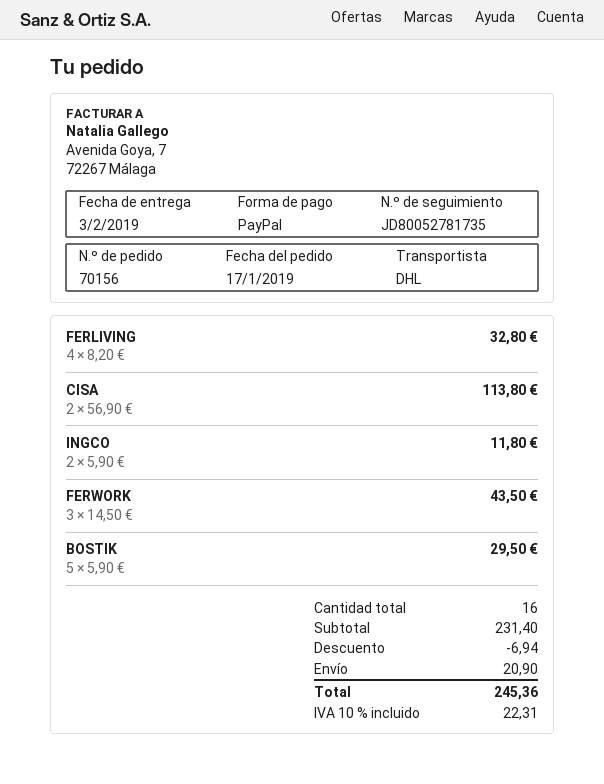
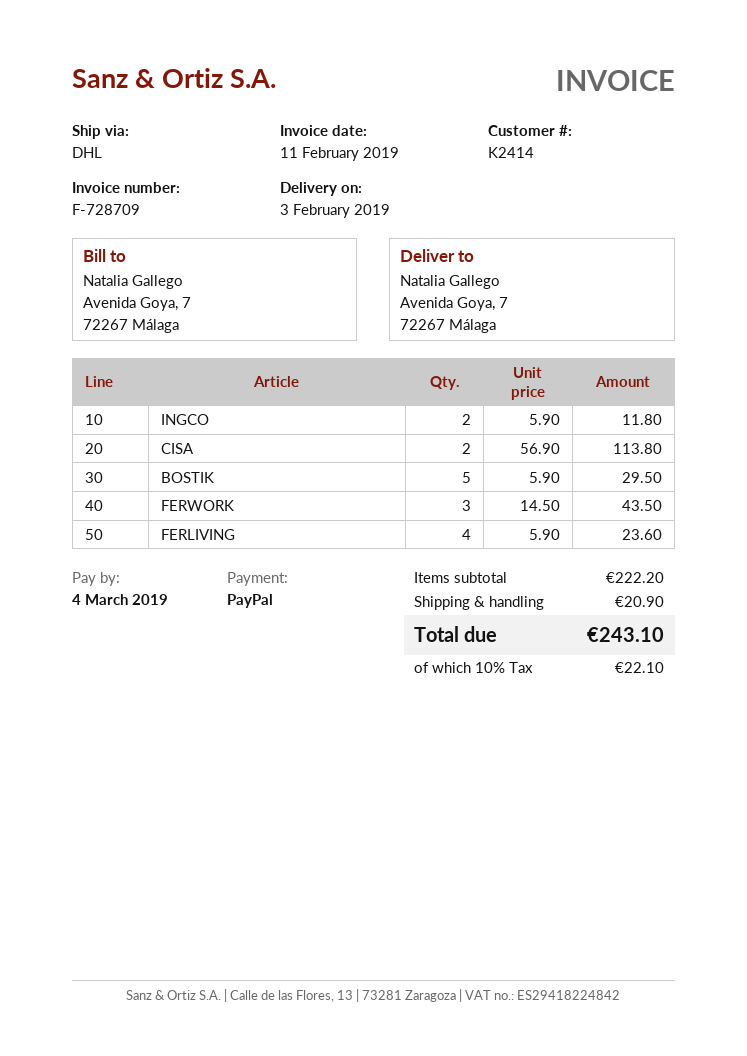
FERLIVING: 4 x 8.20 = 32.80 -> 4 x 5.90 = 23.60
subtotal: 231.40 -> 222.20
discount: 6.94 -> none
tax: 10% = 22.31 -> 10% = 22.10
total: 245.36 -> 243.10

